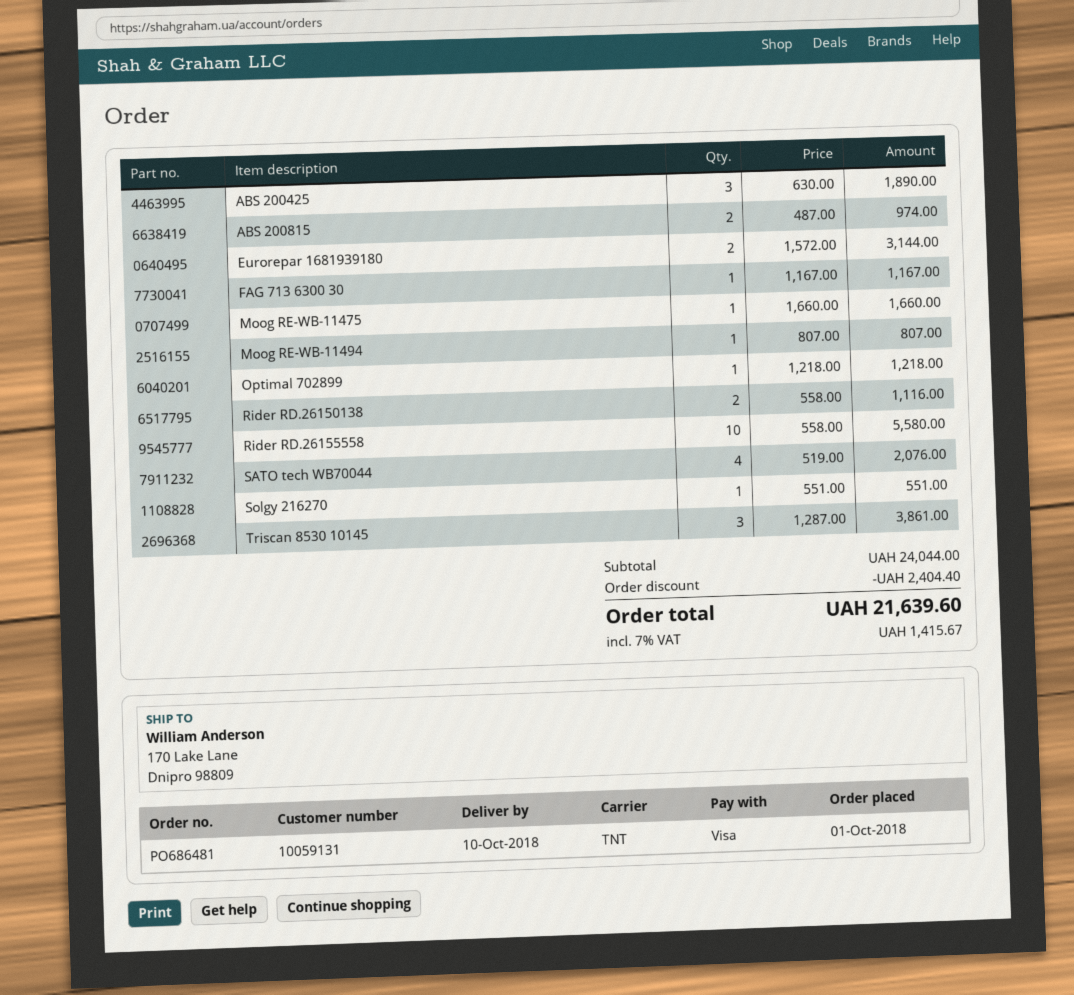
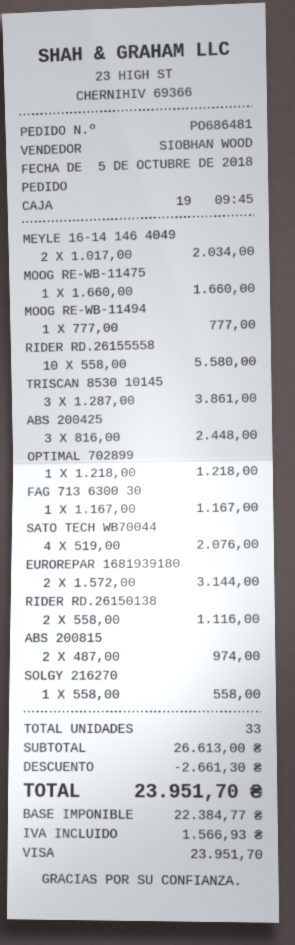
order date: 2018-10-01 -> 2018-10-05
ABS 200425: 3 x 630.00 = 1890.00 -> 3 x 816.00 = 2448.00
Moog RE-WB-11494: 1 x 807.00 = 807.00 -> 1 x 777.00 = 777.00
Solgy 216270: 1 x 551.00 = 551.00 -> 1 x 558.00 = 558.00
MEYLE 16-14 146 4049: none -> 2 x 1017.00 = 2034.00
subtotal: 24044.00 -> 26613.00
discount: 2404.40 -> 2661.30
tax: 1415.67 -> 1566.93
total: 21639.60 -> 23951.70

